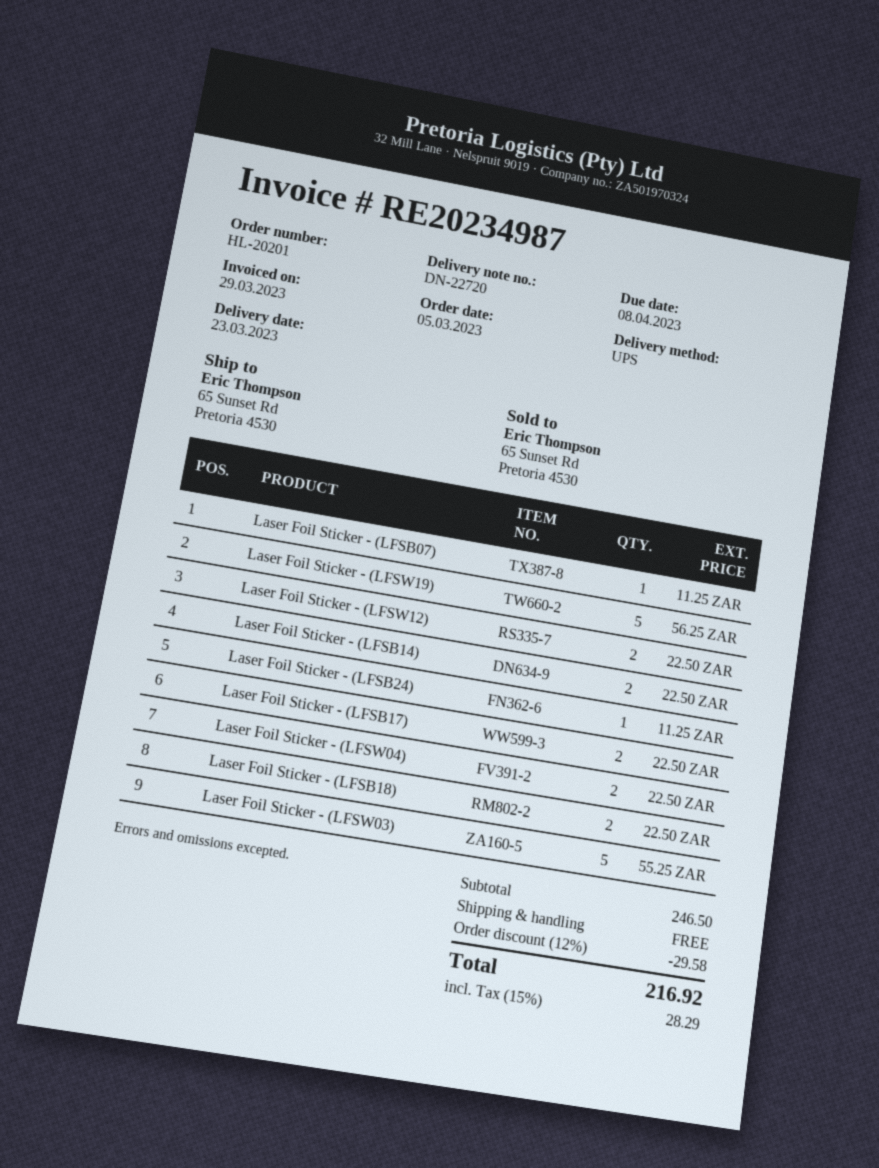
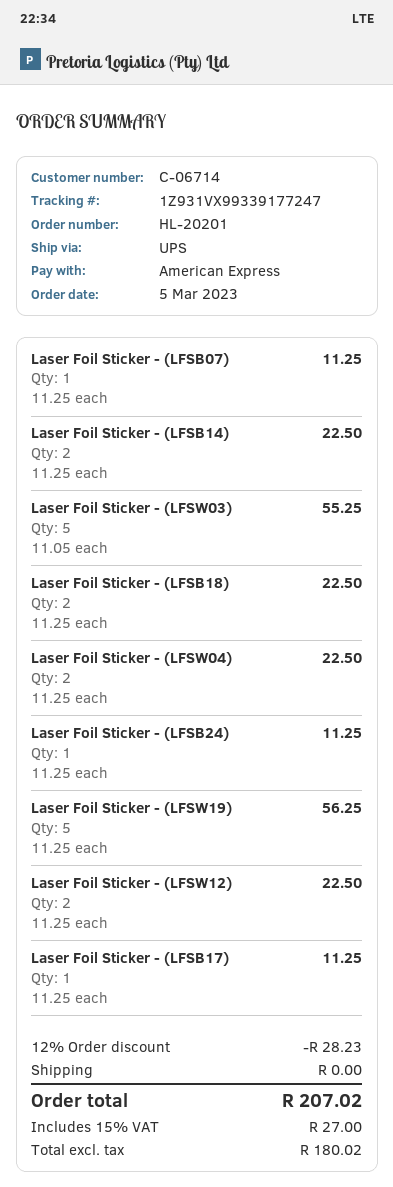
Laser Foil Sticker - (LFSB17): 2 for 22.50 -> 1 for 11.25
discount: 12% = 29.58 -> 12% = 28.23
tax: 15% = 28.29 -> 15% = 27.00
total: 216.92 -> 207.02

